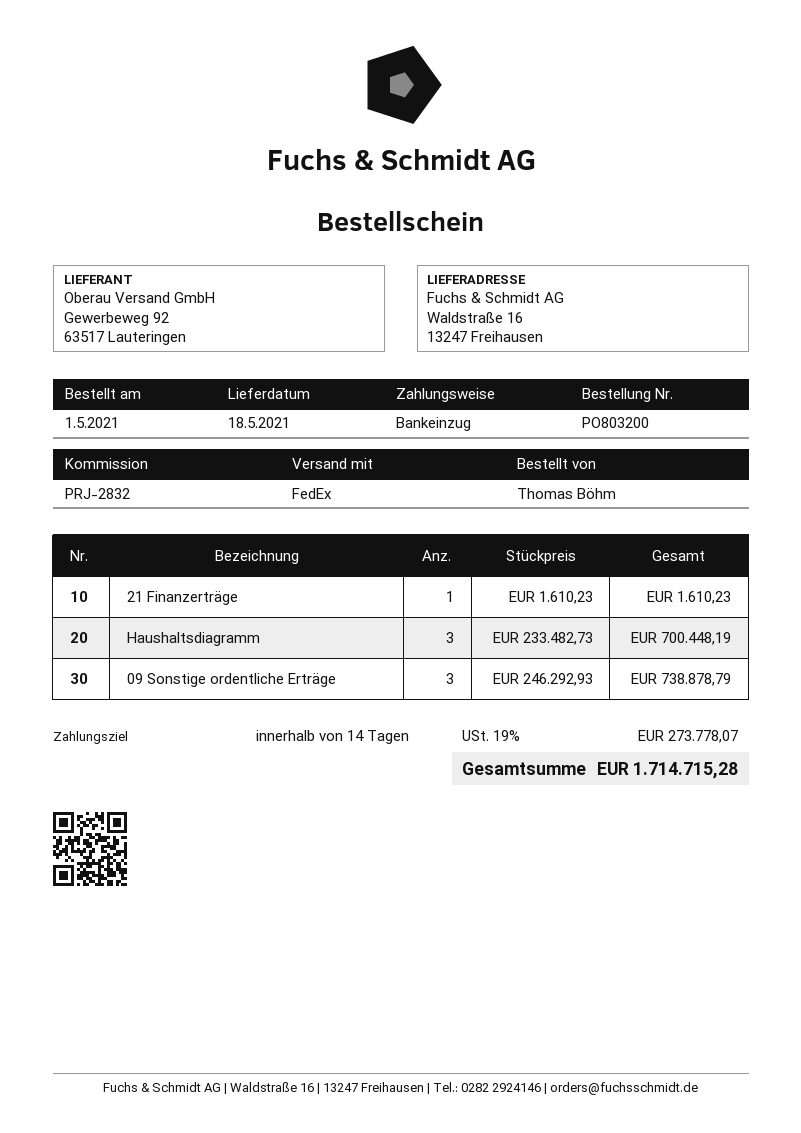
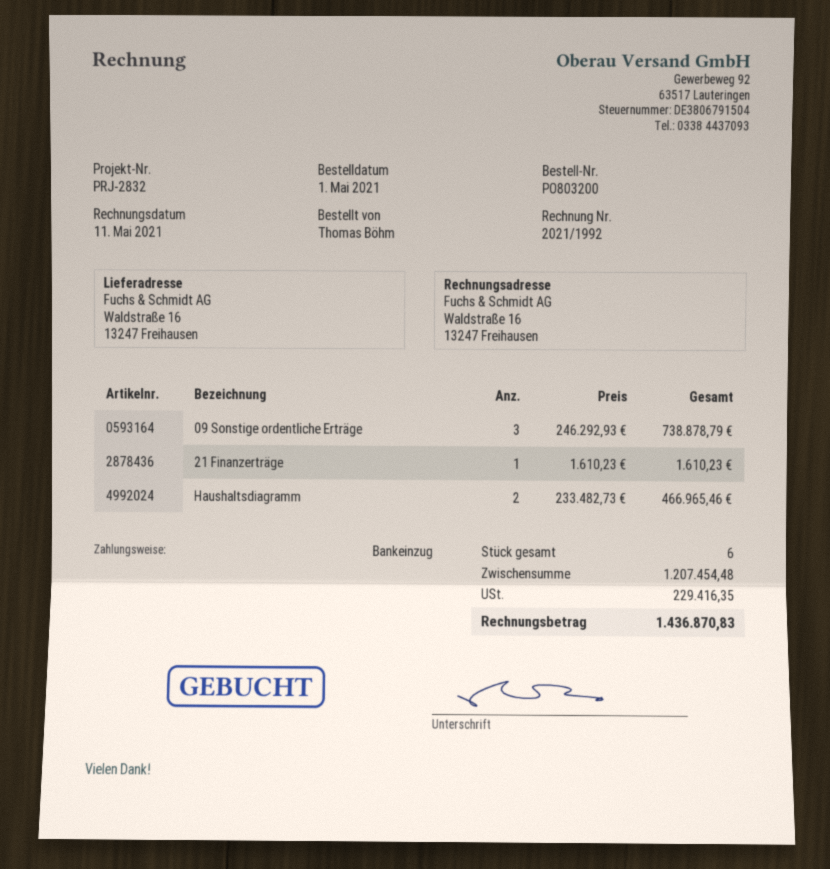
Haushaltsdiagramm: 3 x 233482.73 = 700448.19 -> 2 x 233482.73 = 466965.46
tax: 273778.07 -> 229416.35
total: 1714715.28 -> 1436870.83

